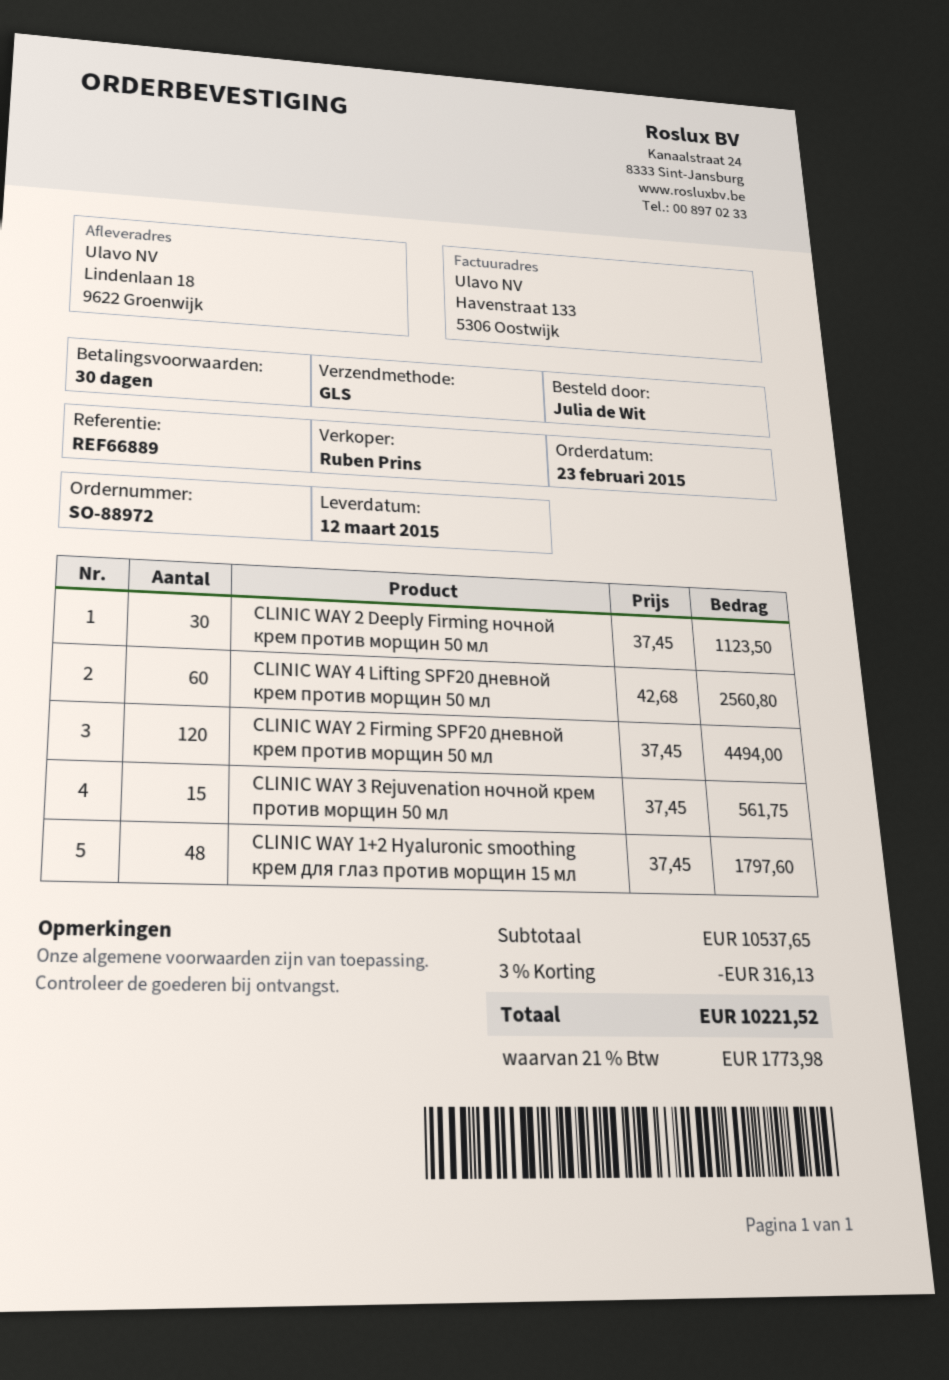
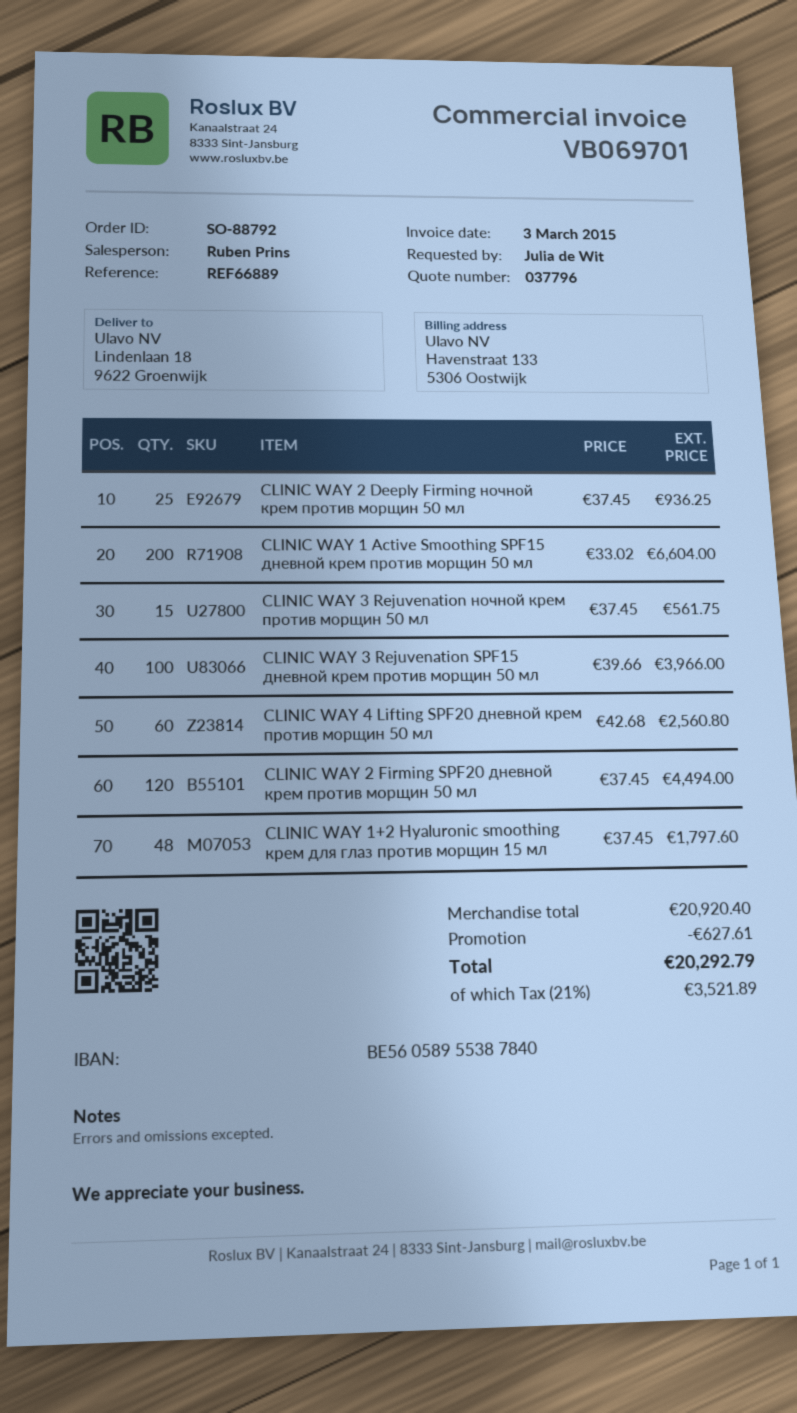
order number: SO-88972 -> SO-88792
CLINIC WAY 2 Deeply Firming ночной крем против морщин 50 мл: 30 x 37.45 = 1123.50 -> 25 x 37.45 = 936.25
CLINIC WAY 1 Active Smoothing SPF15 дневной крем против морщин 50 мл: none -> 200 x 33.02 = 6604.00
CLINIC WAY 3 Rejuvenation SPF15 дневной крем против морщин 50 мл: none -> 100 x 39.66 = 3966.00
subtotal: 10537.65 -> 20920.40
discount: 316.13 -> 627.61
tax: 21% = 1773.98 -> 21% = 3521.89
total: 10221.52 -> 20292.79

